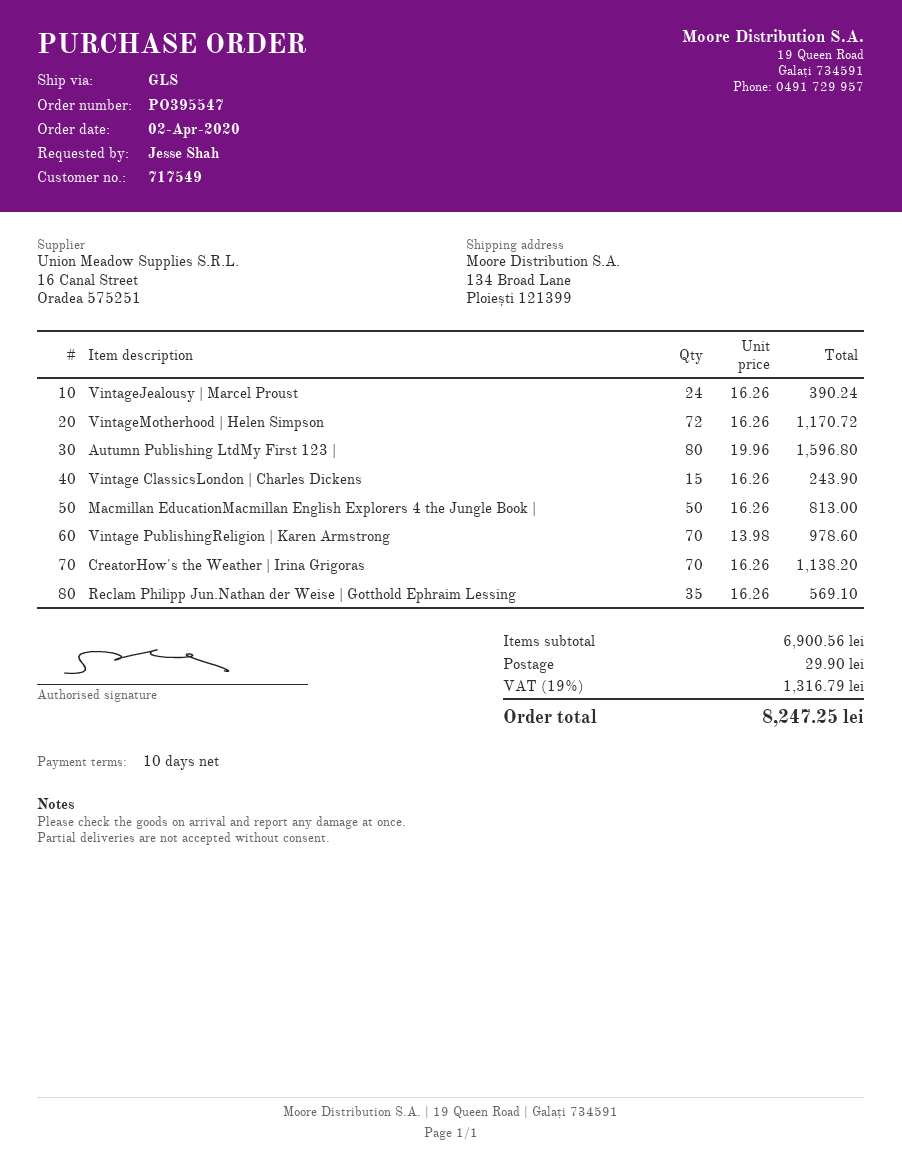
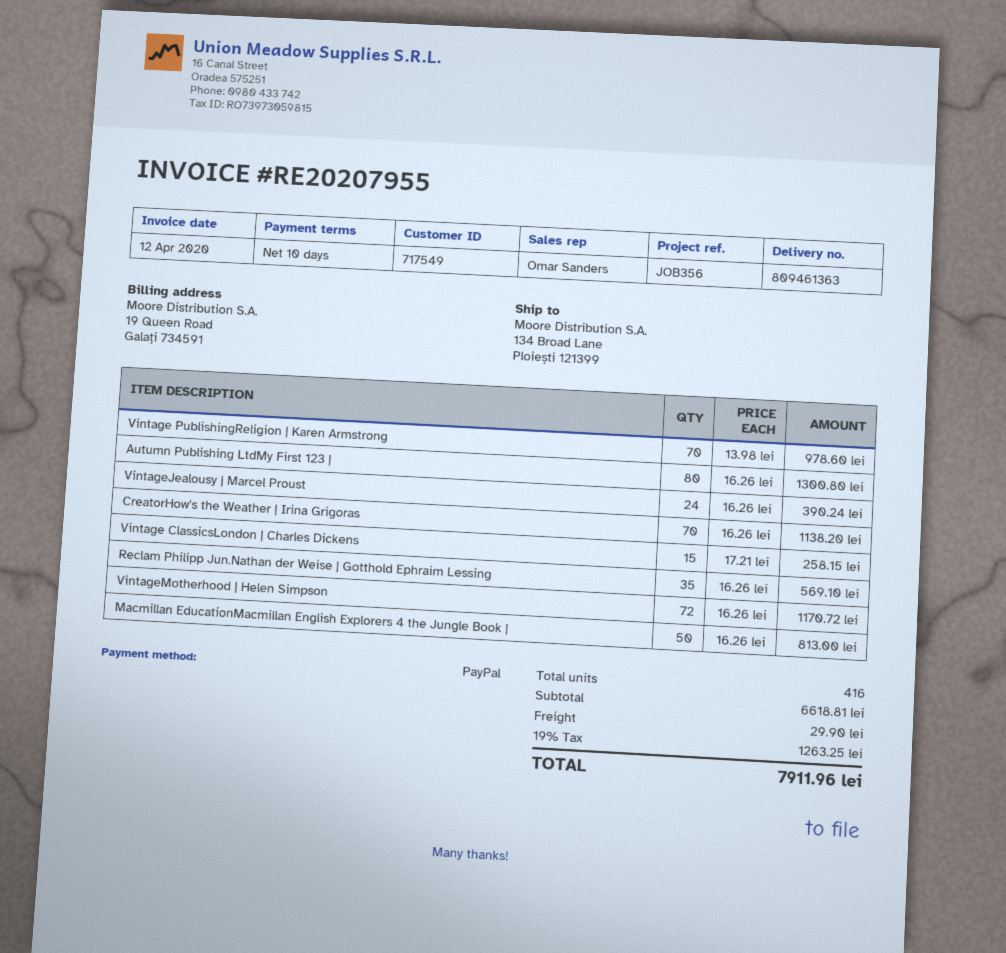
Autumn Publishing LtdMy First 123 |: 80 x 19.96 = 1596.80 -> 80 x 16.26 = 1300.80
Vintage ClassicsLondon | Charles Dickens: 15 x 16.26 = 243.90 -> 15 x 17.21 = 258.15
subtotal: 6900.56 -> 6618.81
tax: 19% = 1316.79 -> 19% = 1263.25
total: 8247.25 -> 7911.96

